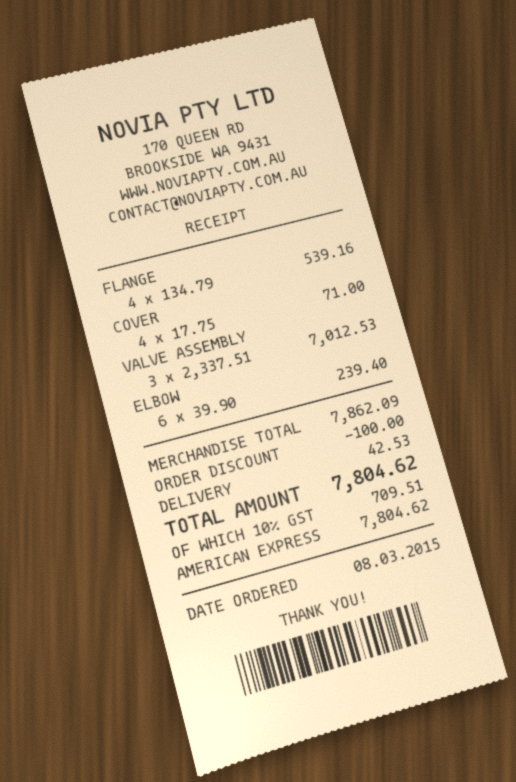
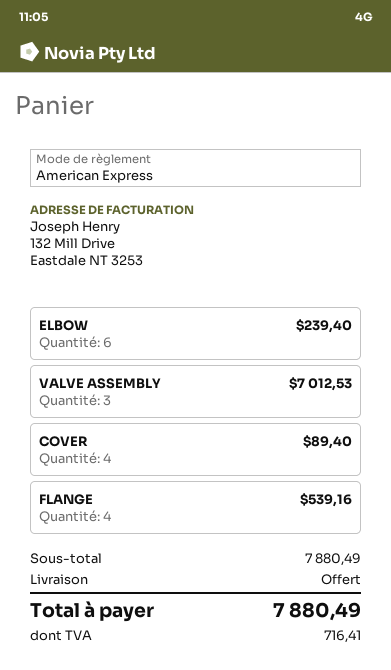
COVER: 4 for 71.00 -> 4 for 89.40
subtotal: 7862.09 -> 7880.49
discount: 100.00 -> none
shipping: 42.53 -> 0.00
tax: 709.51 -> 716.41
total: 7804.62 -> 7880.49

